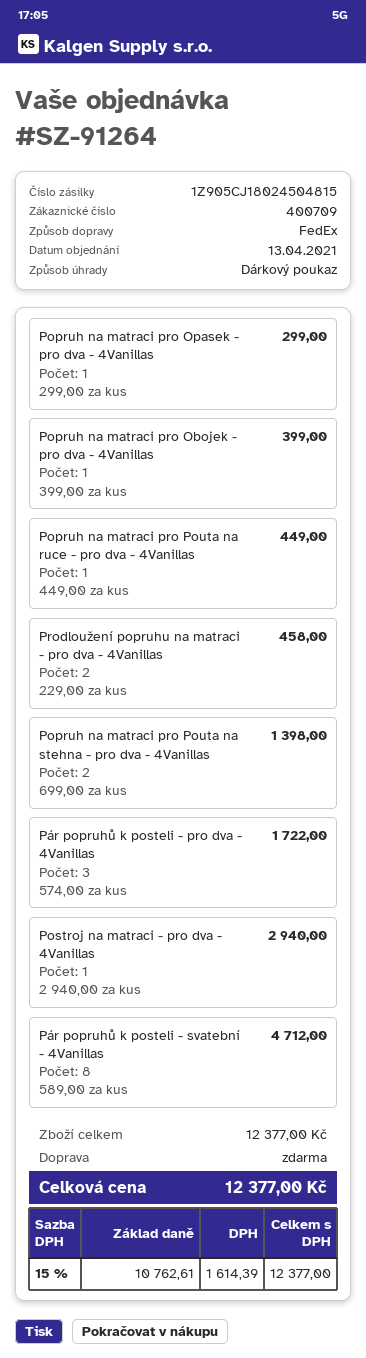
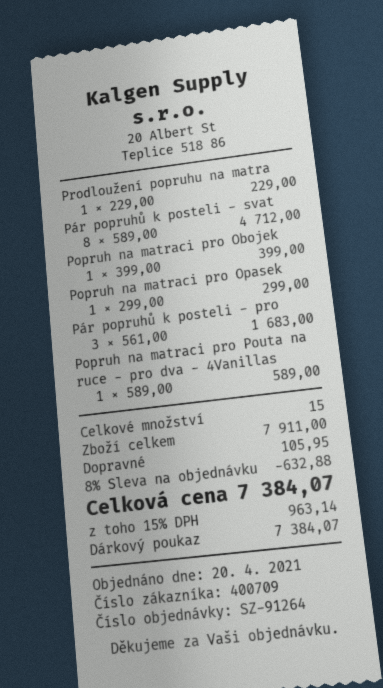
order date: 2021-04-13 -> 2021-04-20
Popruh na matraci pro Pouta na ruce - pro dva - 4Vanillas: 1 x 449.00 = 449.00 -> 1 x 589.00 = 589.00
Prodloužení popruhu na matraci - pro dva - 4Vanillas: 2 x 229.00 = 458.00 -> 1 x 229.00 = 229.00
Popruh na matraci pro Pouta na stehna - pro dva - 4Vanillas: 2 x 699.00 = 1398.00 -> none
Pár popruhů k posteli - pro dva - 4Vanillas: 3 x 574.00 = 1722.00 -> 3 x 561.00 = 1683.00
Postroj na matraci - pro dva - 4Vanillas: 1 x 2940.00 = 2940.00 -> none
subtotal: 12377.00 -> 7911.00
discount: none -> 8% = 632.88
shipping: 0.00 -> 105.95
tax: 15% = 1614.39 -> 15% = 963.14
total: 12377.00 -> 7384.07

